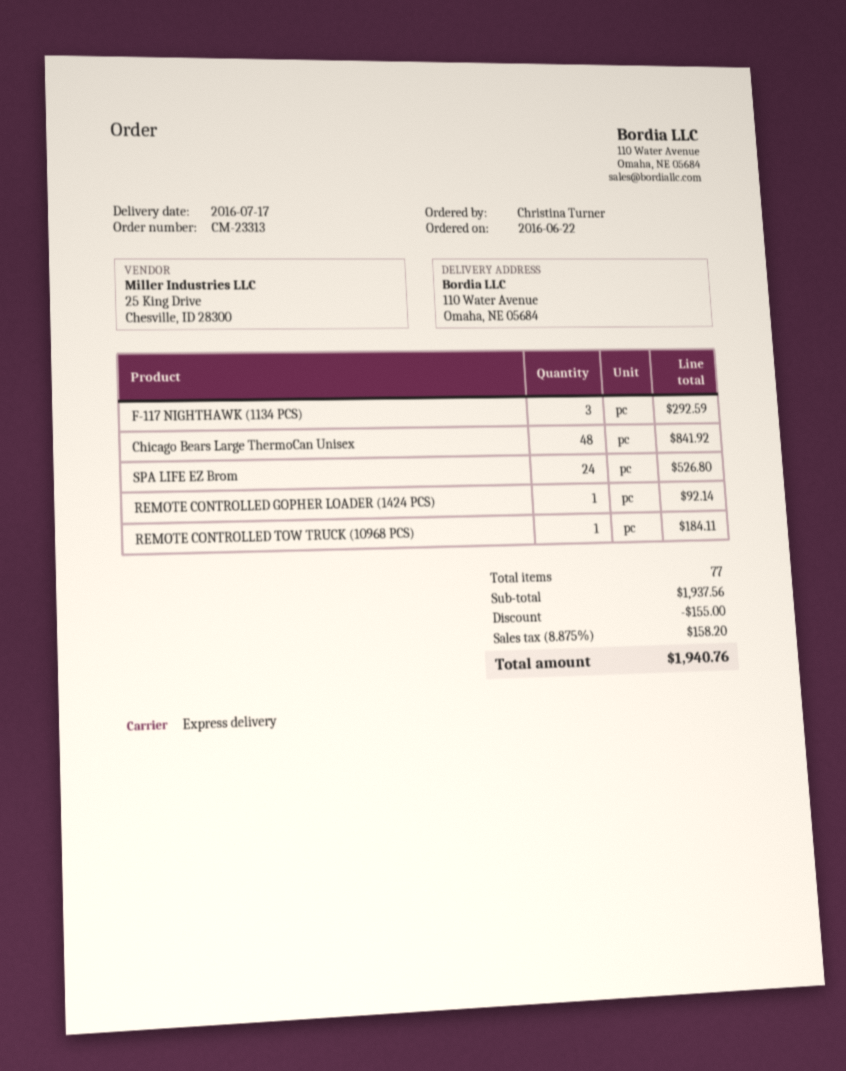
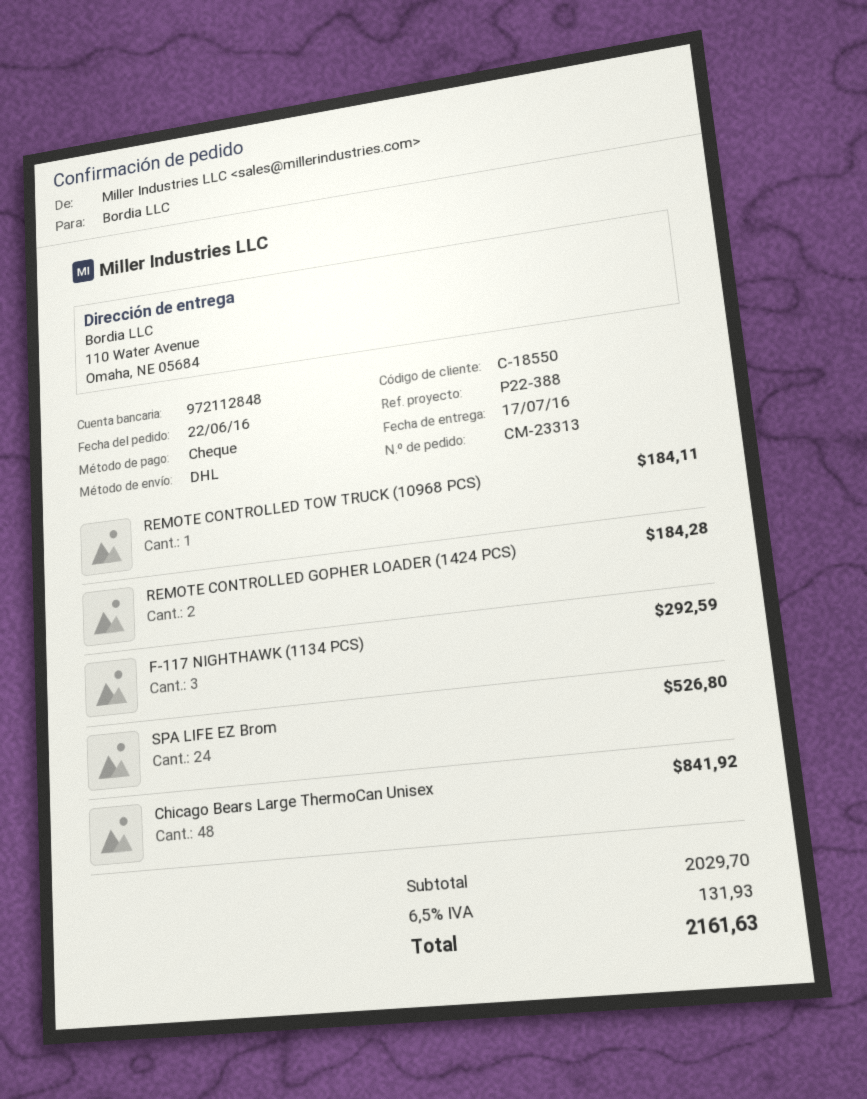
shipping method: express -> DHL
REMOTE CONTROLLED GOPHER LOADER (1424 PCS): 1 for 92.14 -> 2 for 184.28
subtotal: 1937.56 -> 2029.70
discount: 155.00 -> none
tax: 8.875% = 158.20 -> 6.5% = 131.93
total: 1940.76 -> 2161.63

